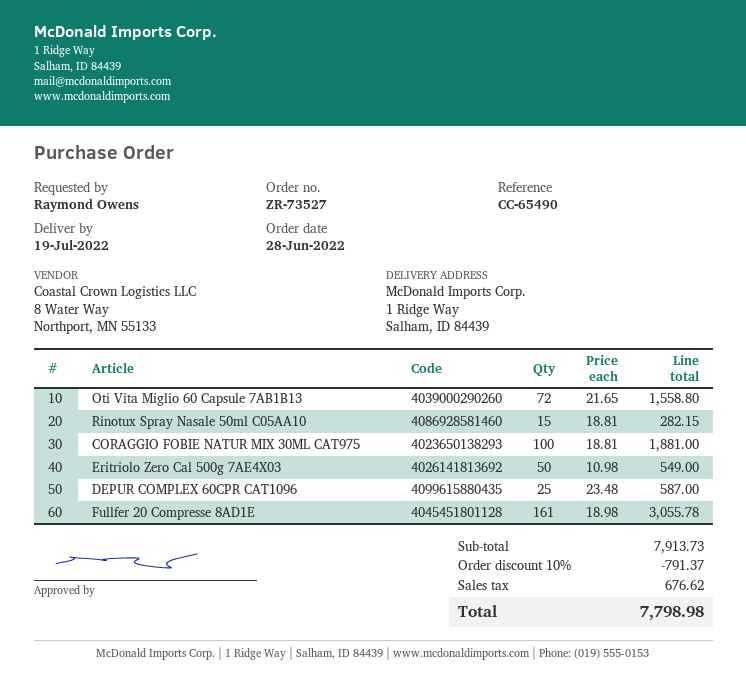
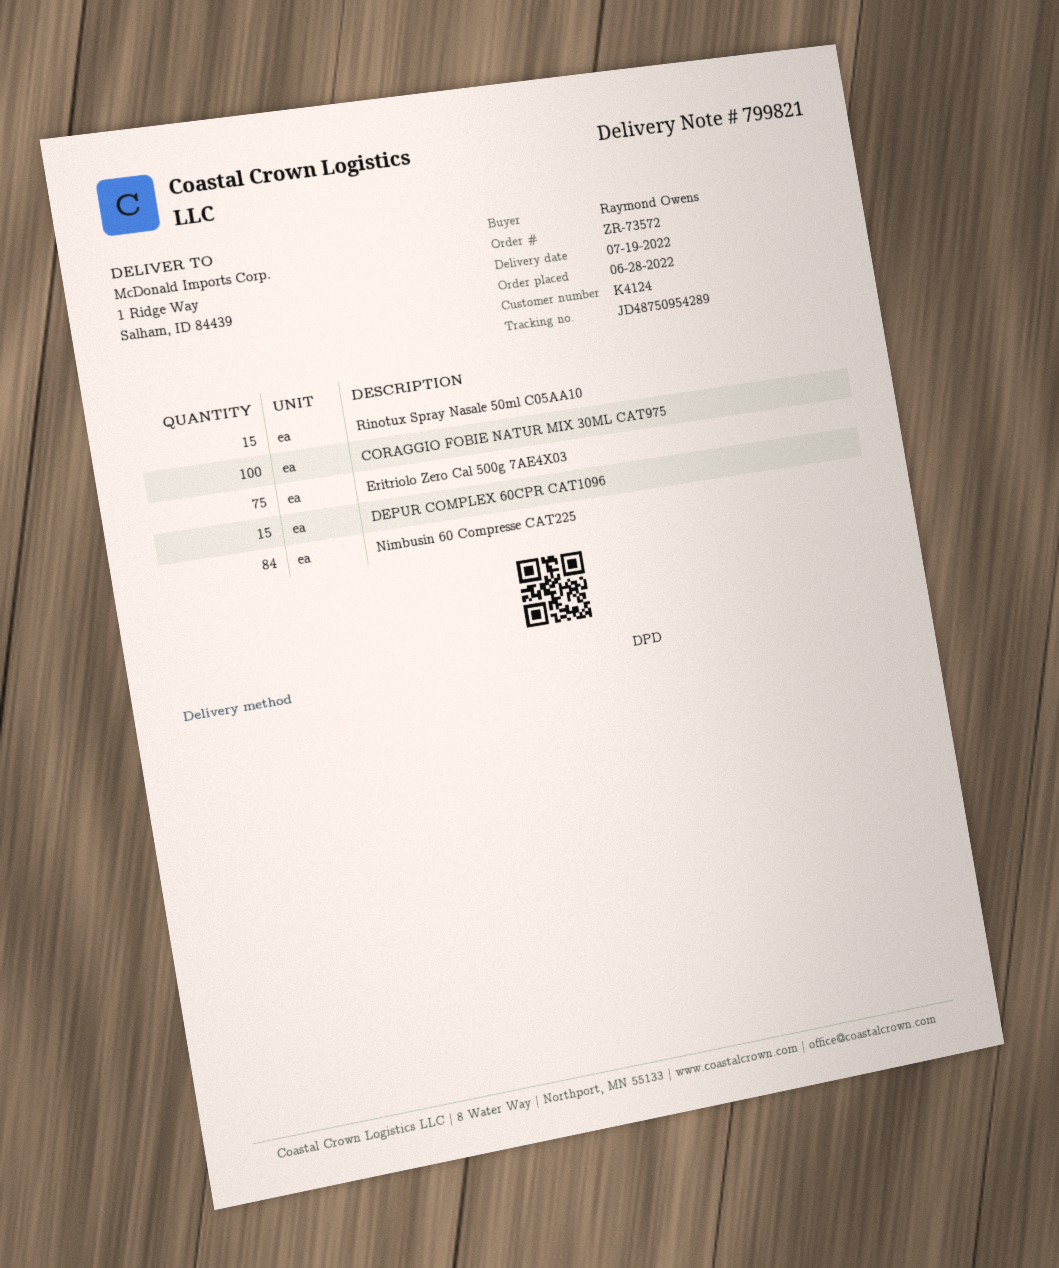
order number: ZR-73527 -> ZR-73572
Oti Vita Miglio 60 Capsule 7AB1B13: 72 -> none
Eritriolo Zero Cal 500g 7AE4X03: 50 -> 75
DEPUR COMPLEX 60CPR CAT1096: 25 -> 15
Fullfer 20 Compresse 8AD1E: 161 -> none
Nimbusin 60 Compresse CAT225: none -> 84

